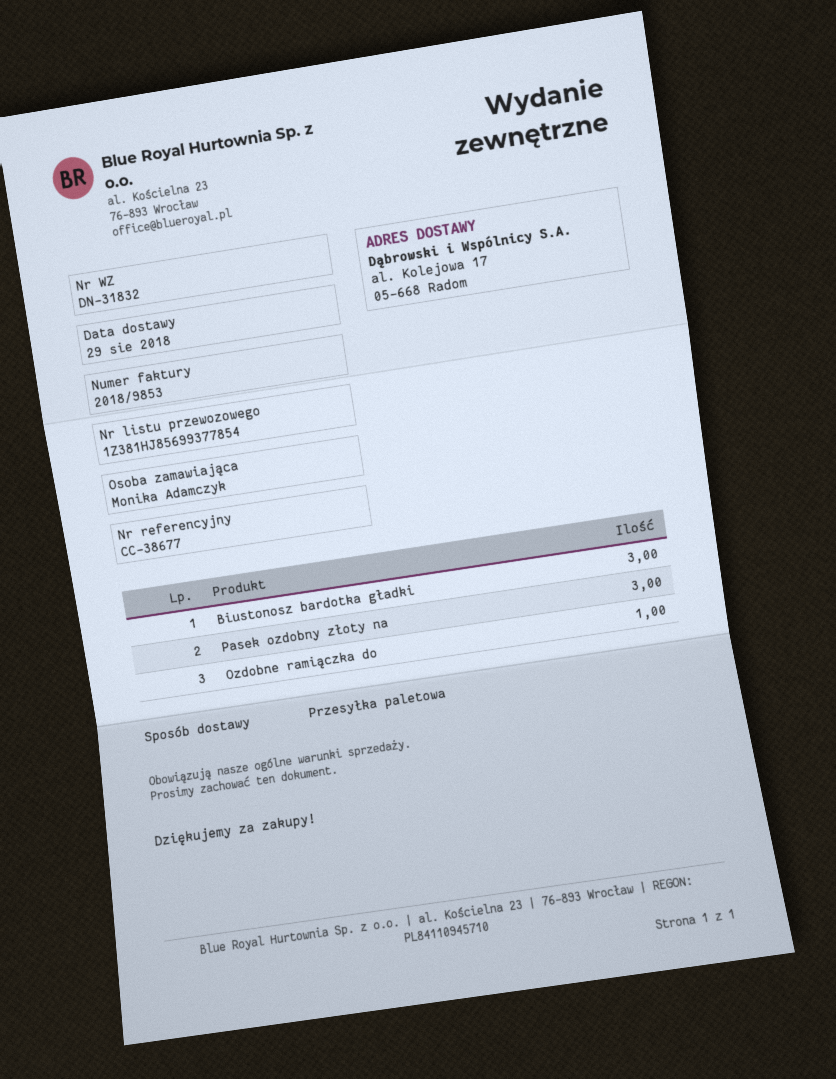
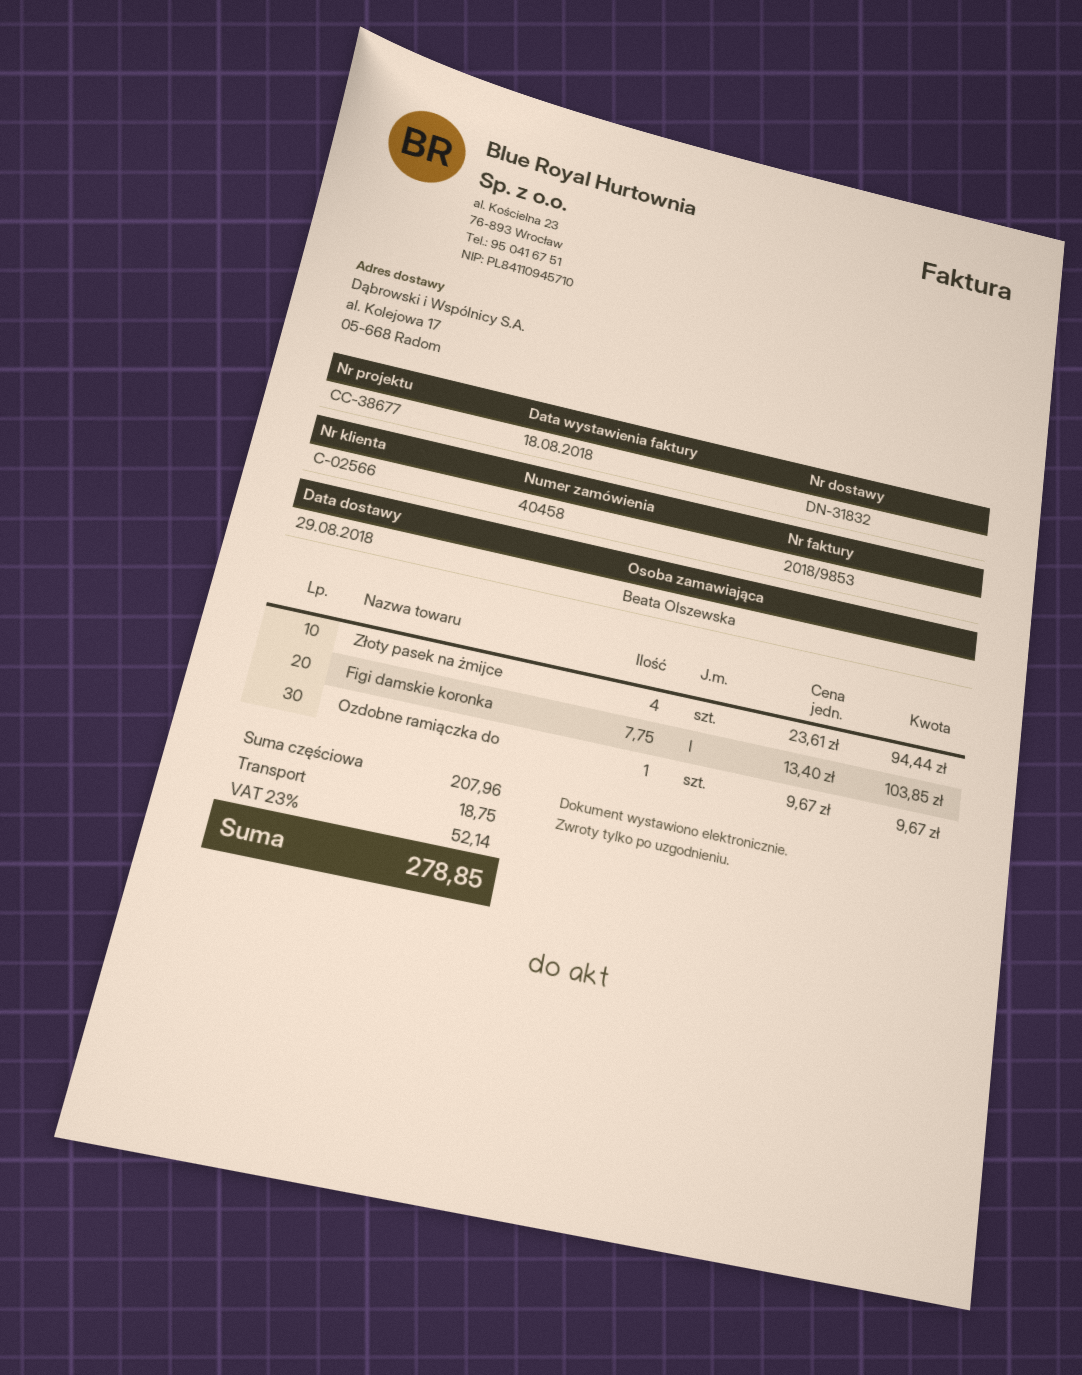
ordered by: Monika Adamczyk -> Beata Olszewska
Biustonosz bardotka gładki: 3 -> none
Pasek ozdobny złoty na: 3 -> none
Złoty pasek na żmijce: none -> 4
Figi damskie koronka: none -> 7.75

